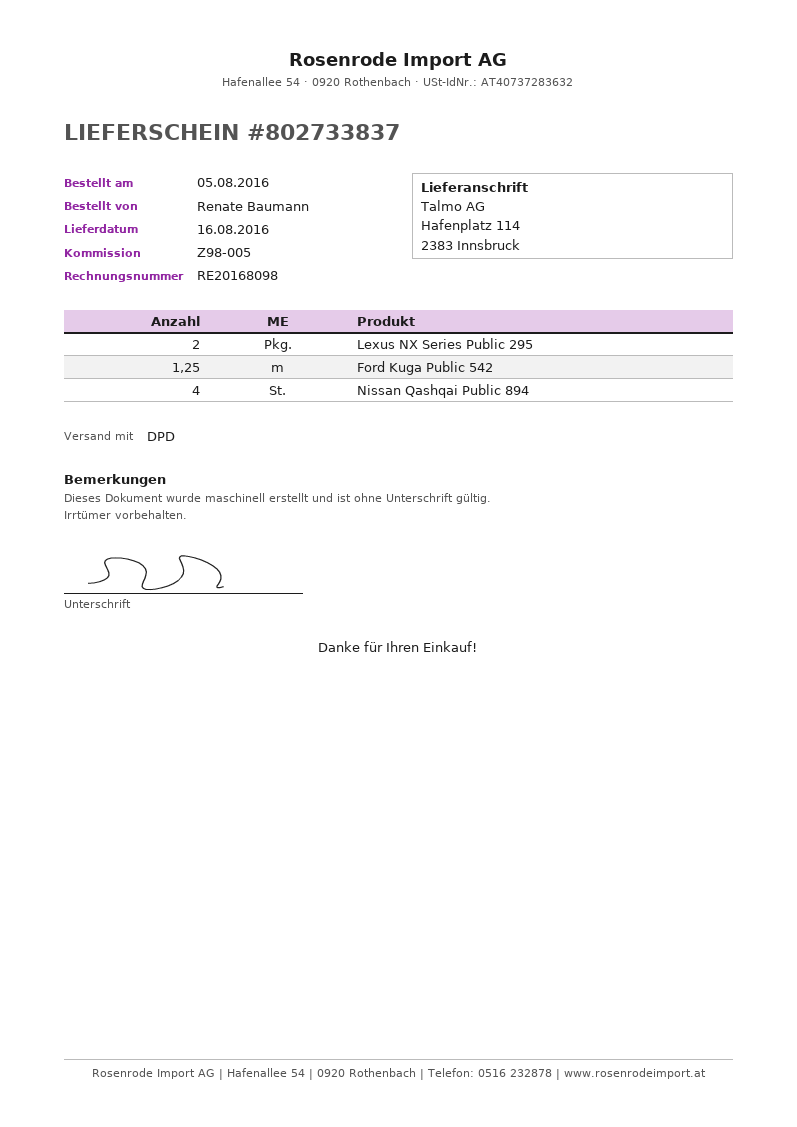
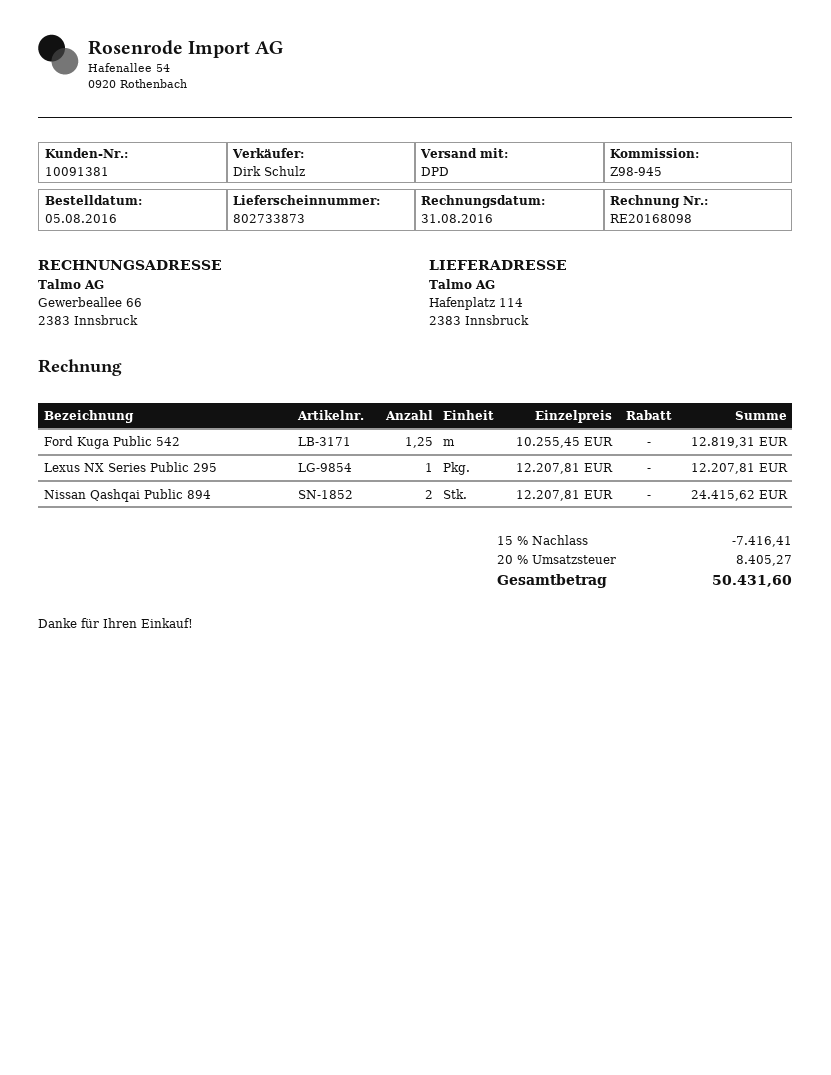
delivery note number: 802733837 -> 802733873
reference: Z98-005 -> Z98-945
Lexus NX Series Public 295: 2 -> 1
Nissan Qashqai Public 894: 4 -> 2

